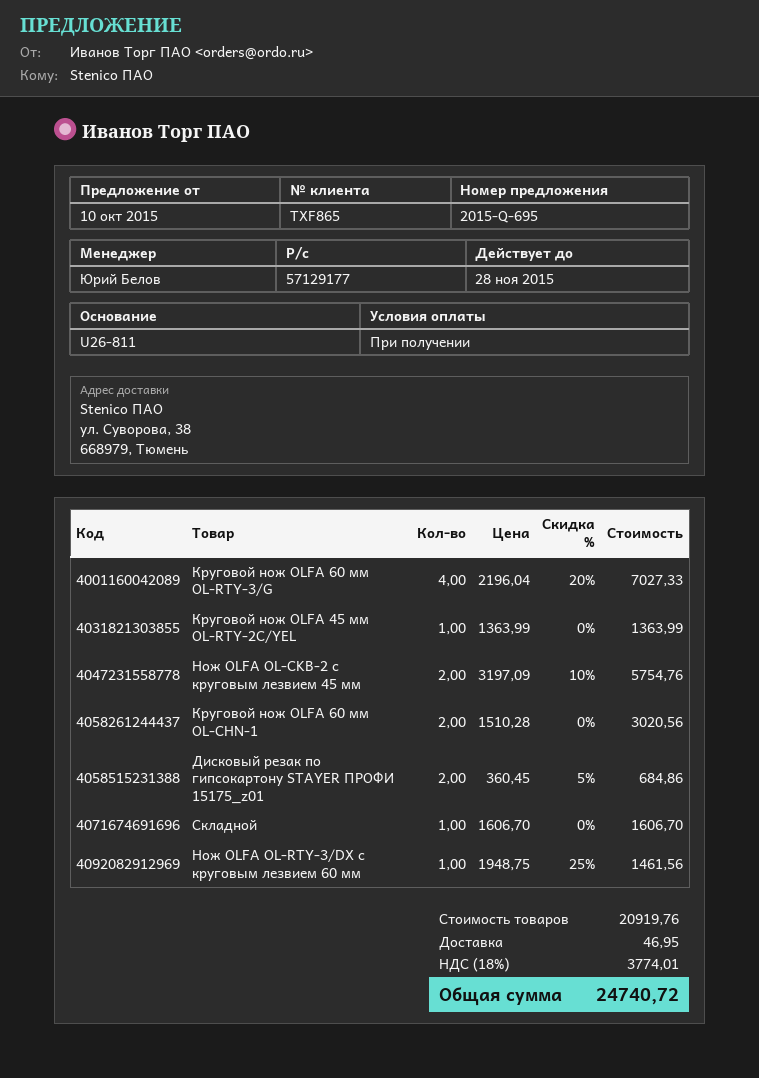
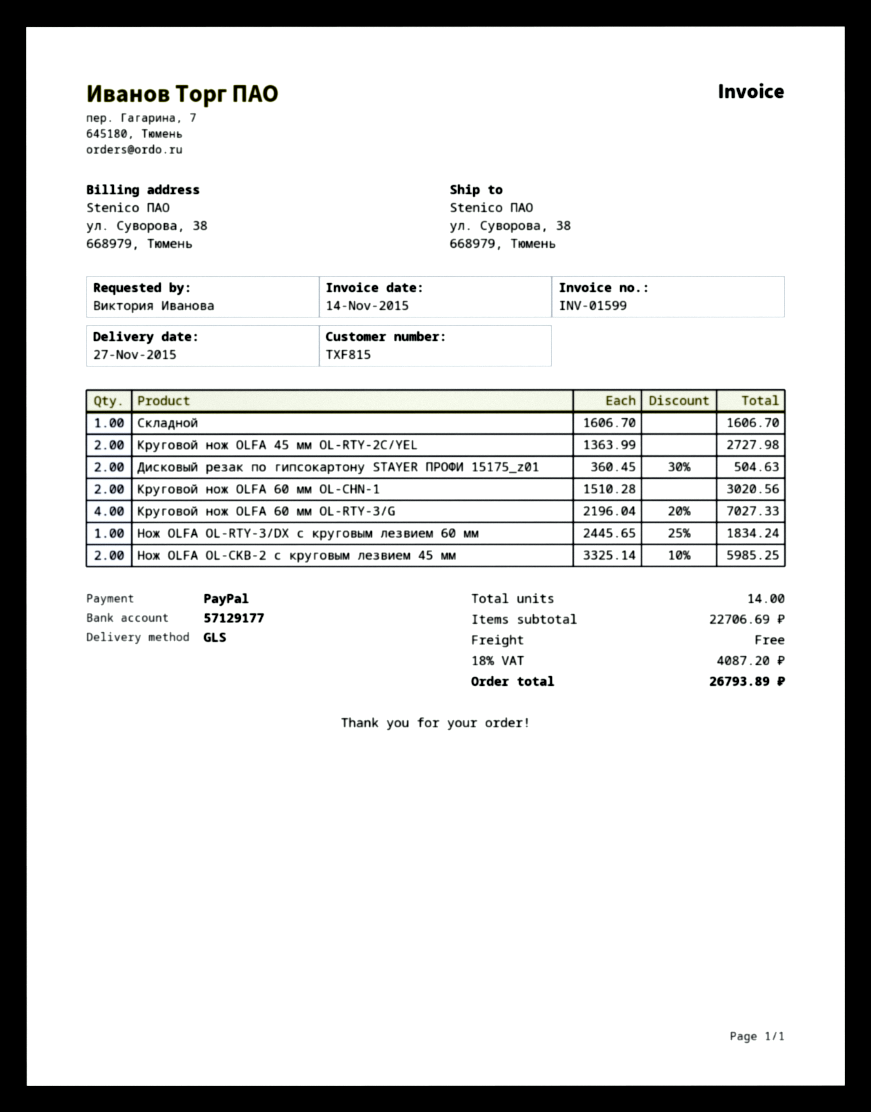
customer number: TXF865 -> TXF815
Круговой нож OLFA 45 мм OL-RTY-2C/YEL: 1 x 1363.99 = 1363.99 -> 2 x 1363.99 = 2727.98
Нож OLFA OL-CKB-2 с круговым лезвием 45 мм: 2 x 3197.09 - 10% = 5754.76 -> 2 x 3325.14 - 10% = 5985.25
Дисковый резак по гипсокартону STAYER ПРОФИ 15175_z01: 2 x 360.45 - 5% = 684.86 -> 2 x 360.45 - 30% = 504.63
Нож OLFA OL-RTY-3/DX с круговым лезвием 60 мм: 1 x 1948.75 - 25% = 1461.56 -> 1 x 2445.65 - 25% = 1834.24
subtotal: 20919.76 -> 22706.69
shipping: 46.95 -> 0.00
tax: 18% = 3774.01 -> 18% = 4087.20
total: 24740.72 -> 26793.89

